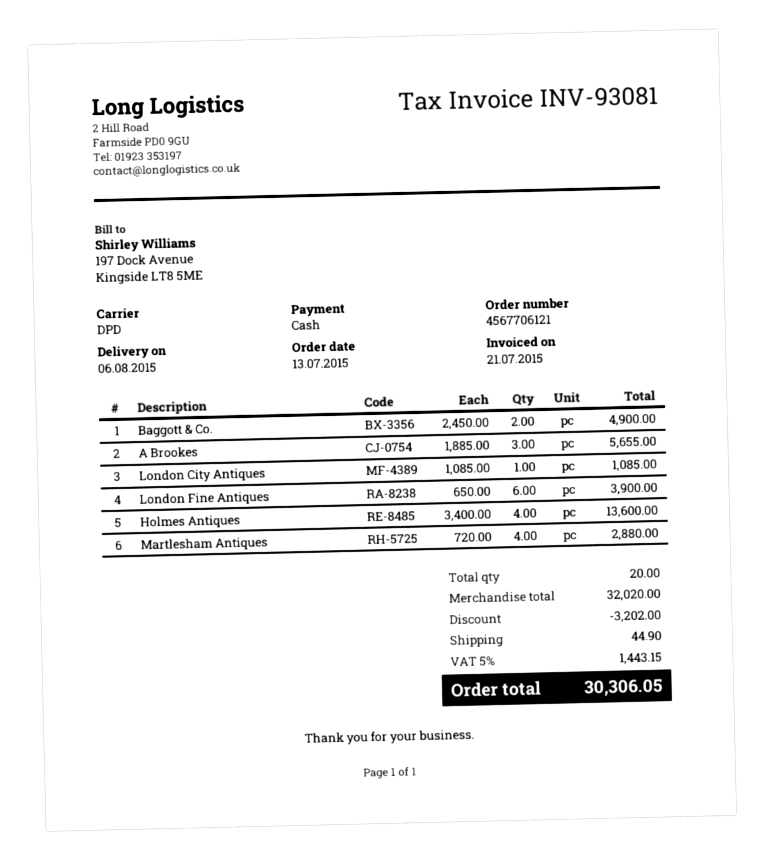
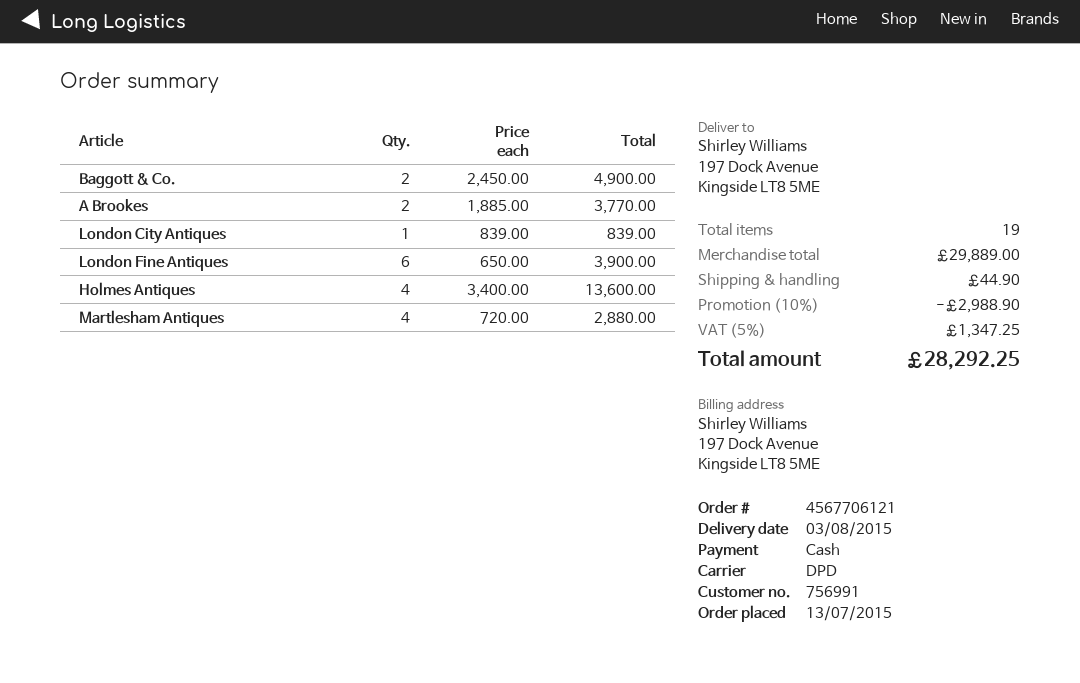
delivery date: 2015-08-06 -> 2015-08-03
A Brookes: 3 x 1885.00 = 5655.00 -> 2 x 1885.00 = 3770.00
London City Antiques: 1 x 1085.00 = 1085.00 -> 1 x 839.00 = 839.00
total quantity: 20 -> 19
subtotal: 32020.00 -> 29889.00
discount: 3202.00 -> 2988.90
tax: 5% = 1443.15 -> 5% = 1347.25
total: 30306.05 -> 28292.25

